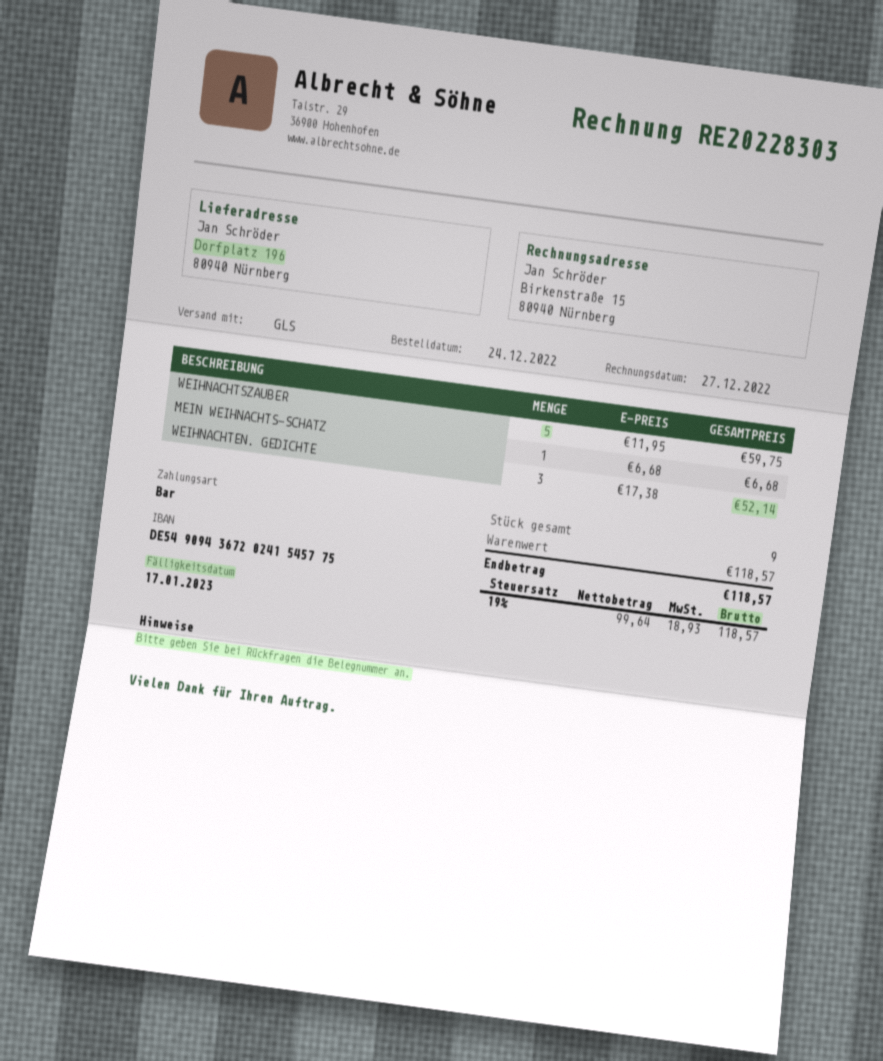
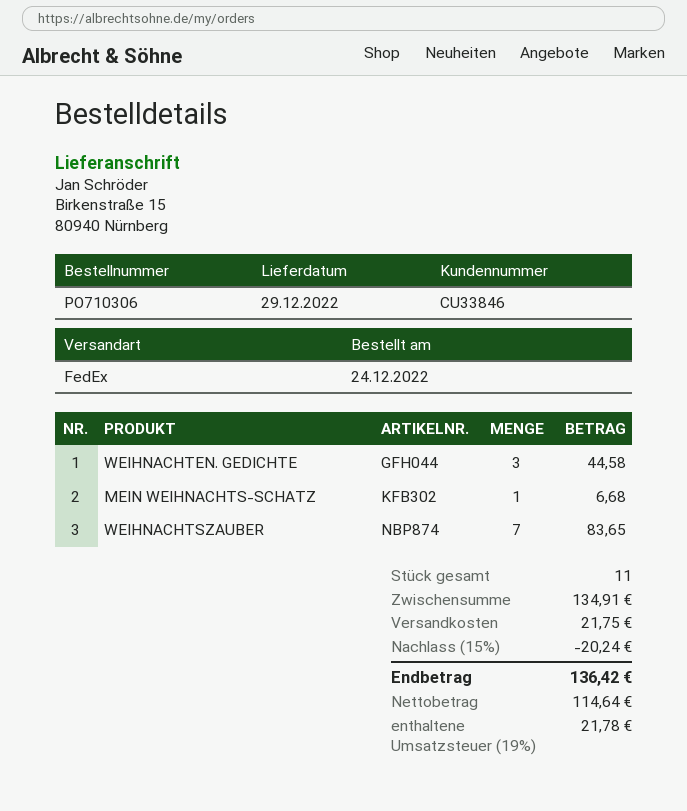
shipping method: GLS -> FedEx
ship to: Dorfplatz 196, 80940 Nürnberg -> Birkenstraße 15, 80940 Nürnberg
WEIHNACHTSZAUBER: 5 for 59.75 -> 7 for 83.65
WEIHNACHTEN. GEDICHTE: 3 for 52.14 -> 3 for 44.58
total quantity: 9 -> 11
subtotal: 118.57 -> 134.91
discount: none -> 15% = 20.24
shipping: none -> 21.75
net: 99.64 -> 114.64
tax: 19% = 18.93 -> 19% = 21.78
total: 118.57 -> 136.42

